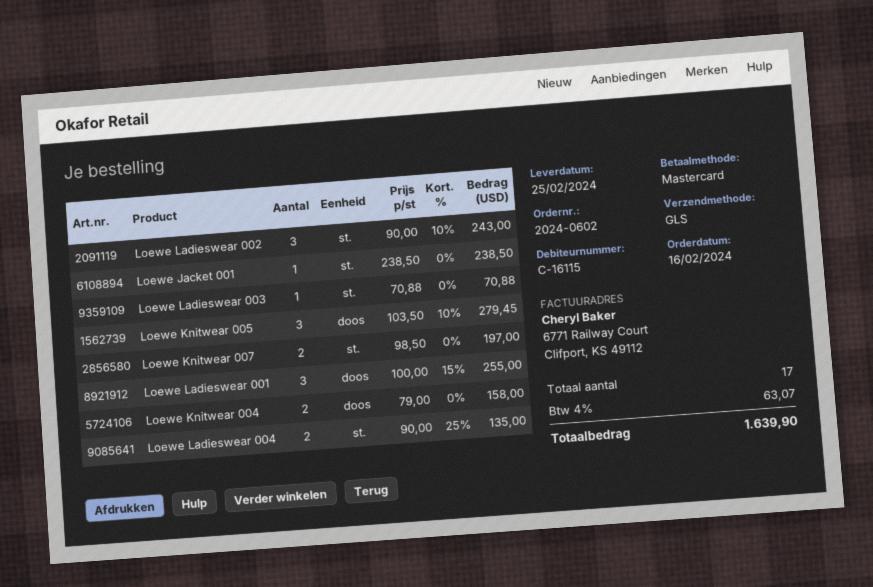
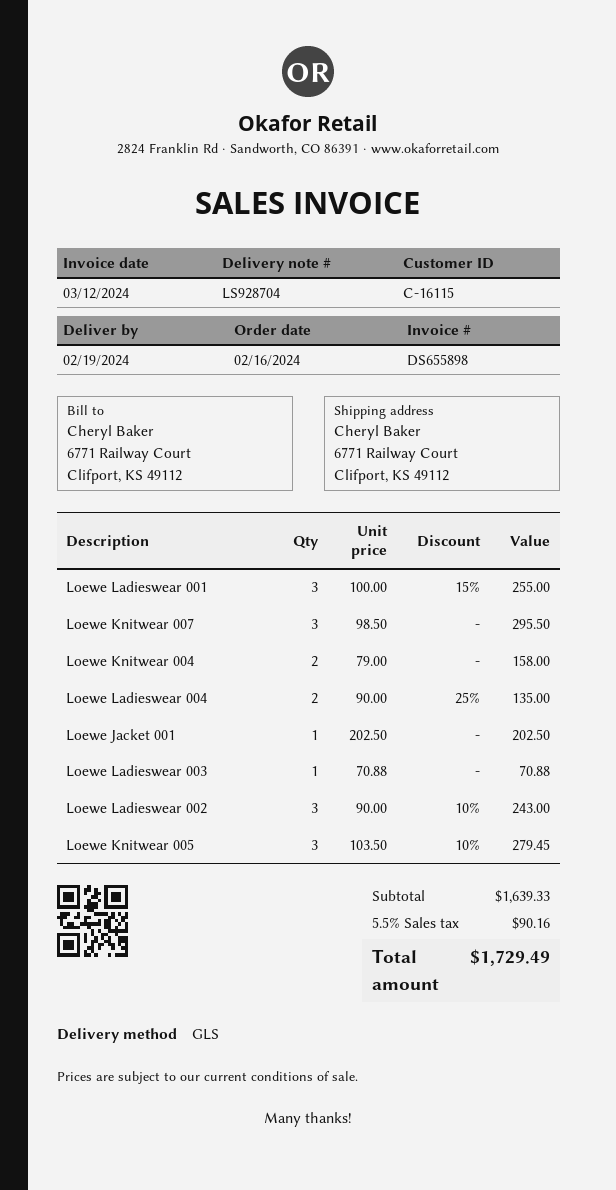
delivery date: 2024-02-25 -> 2024-02-19
Loewe Jacket 001: 1 x 238.50 = 238.50 -> 1 x 202.50 = 202.50
Loewe Knitwear 007: 2 x 98.50 = 197.00 -> 3 x 98.50 = 295.50
tax: 4% = 63.07 -> 5.5% = 90.16
total: 1639.90 -> 1729.49

